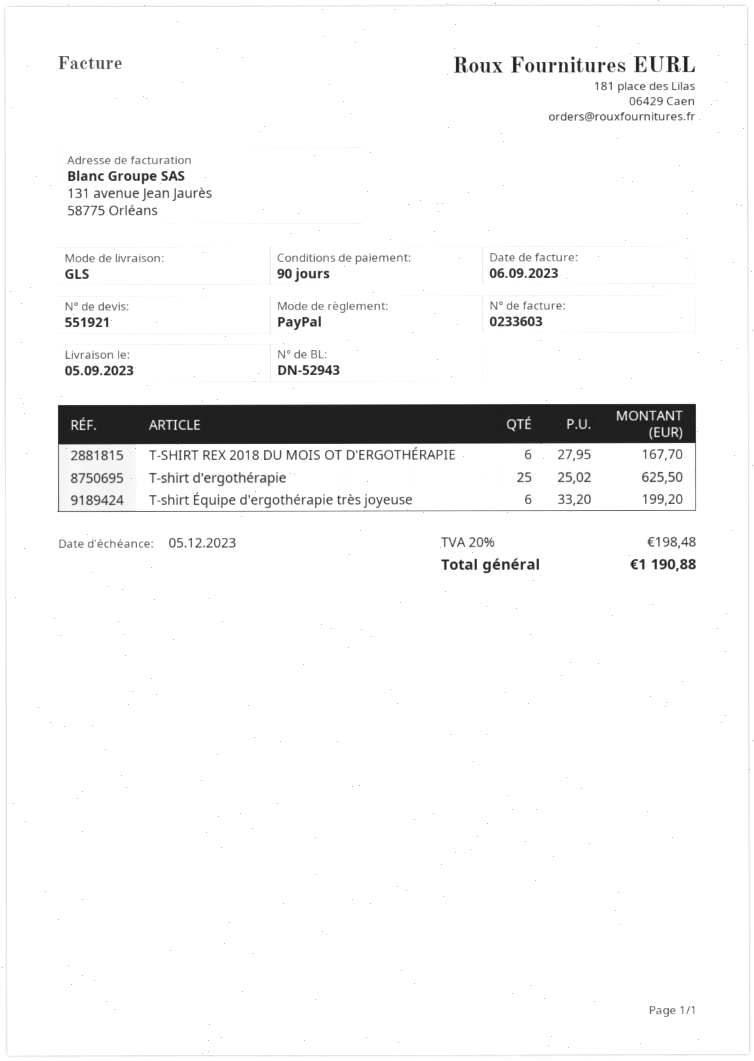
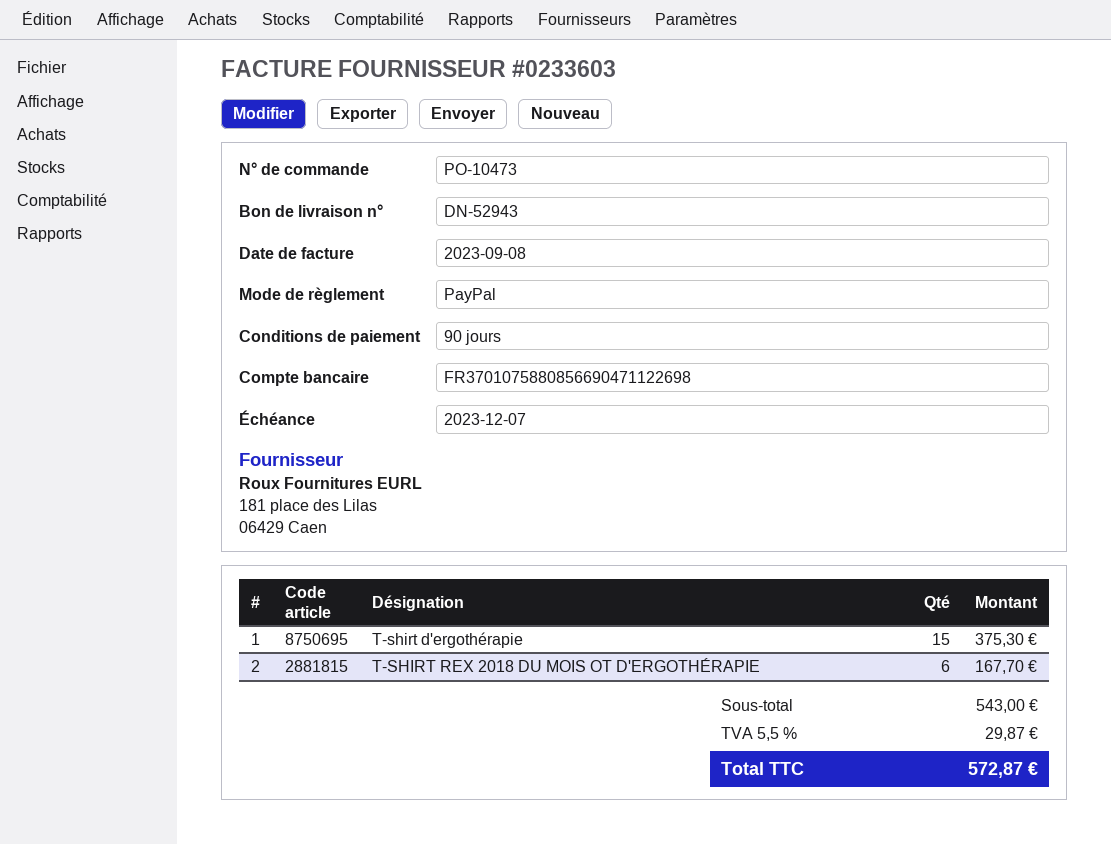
invoice date: 2023-09-06 -> 2023-09-08
due date: 2023-12-05 -> 2023-12-07
T-shirt d'ergothérapie: 25 for 625.50 -> 15 for 375.30
T-shirt Équipe d'ergothérapie très joyeuse: 6 for 199.20 -> none
tax: 20% = 198.48 -> 5.5% = 29.87
total: 1190.88 -> 572.87

